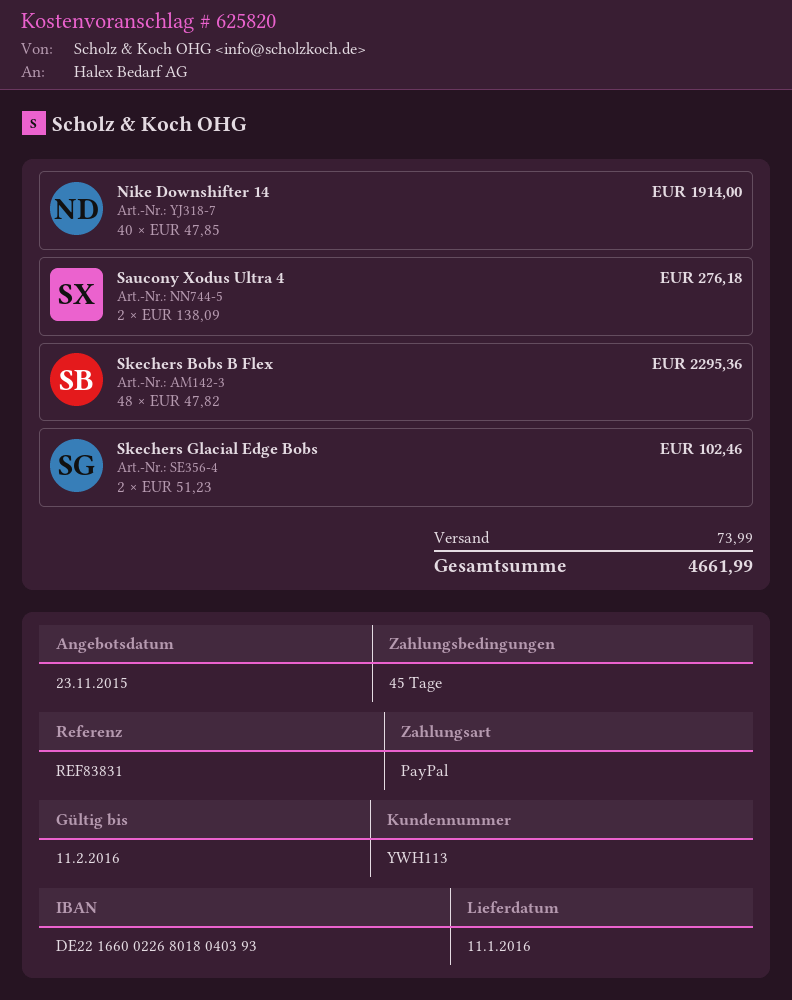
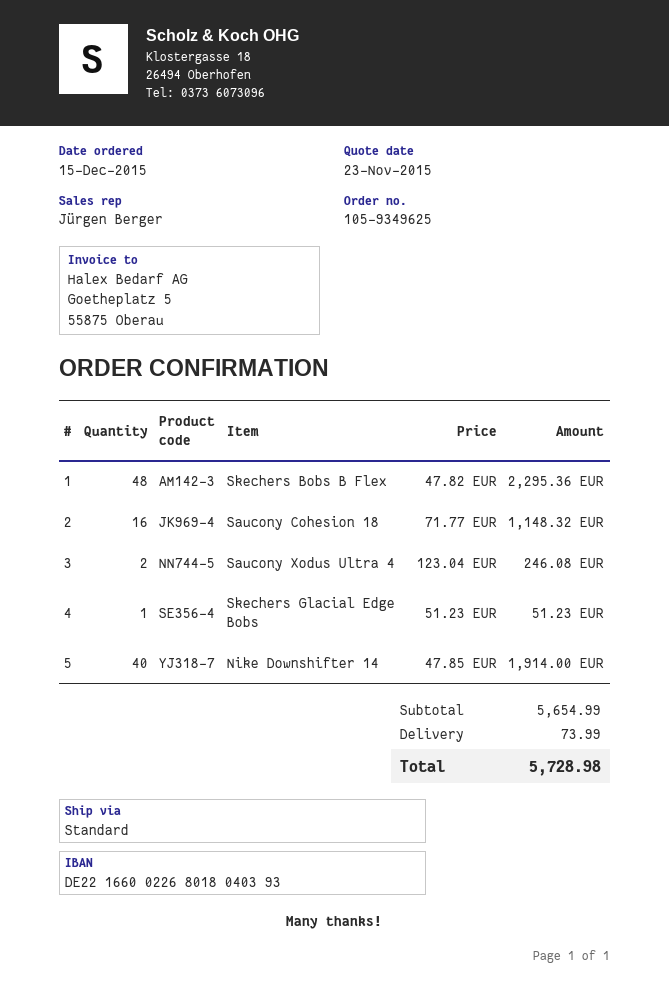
Saucony Xodus Ultra 4: 2 x 138.09 = 276.18 -> 2 x 123.04 = 246.08
Skechers Glacial Edge Bobs: 2 x 51.23 = 102.46 -> 1 x 51.23 = 51.23
Saucony Cohesion 18: none -> 16 x 71.77 = 1148.32
total: 4661.99 -> 5728.98

